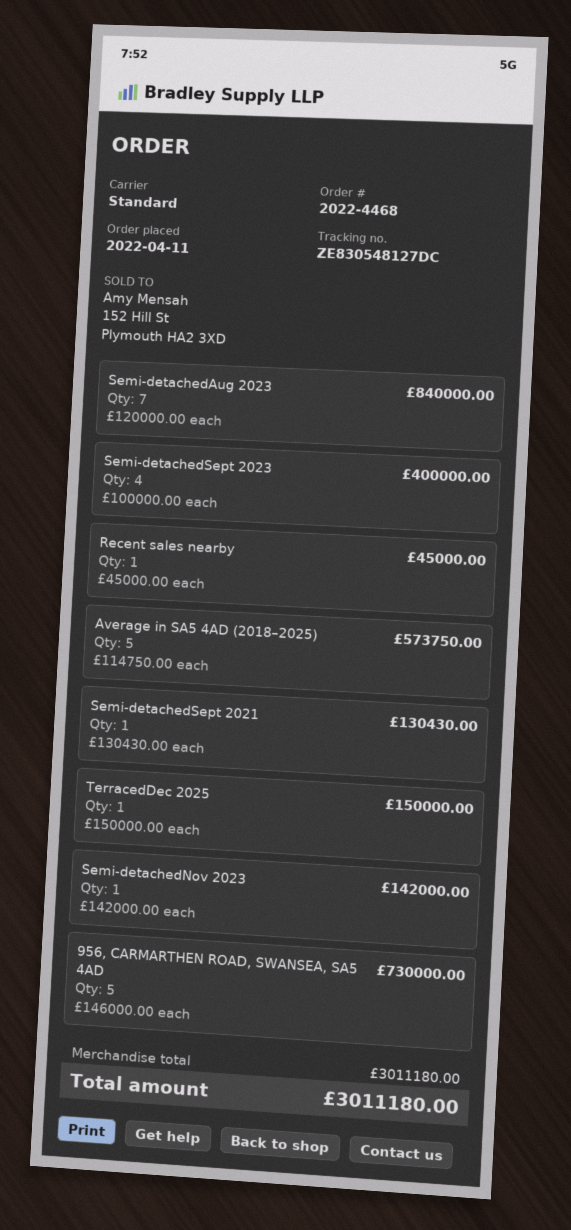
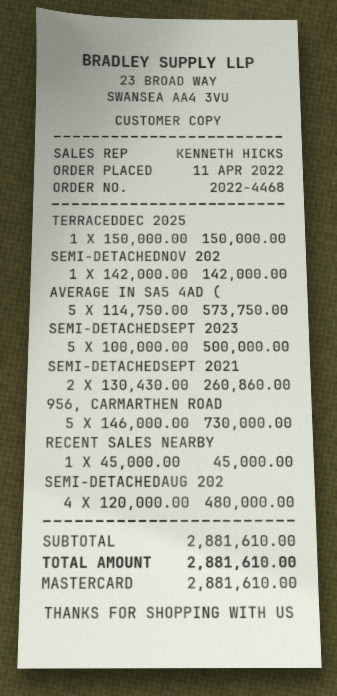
Semi-detachedAug 2023: 7 x 120000.00 = 840000.00 -> 4 x 120000.00 = 480000.00
Semi-detachedSept 2023: 4 x 100000.00 = 400000.00 -> 5 x 100000.00 = 500000.00
Semi-detachedSept 2021: 1 x 130430.00 = 130430.00 -> 2 x 130430.00 = 260860.00
subtotal: 3011180.00 -> 2881610.00
total: 3011180.00 -> 2881610.00

